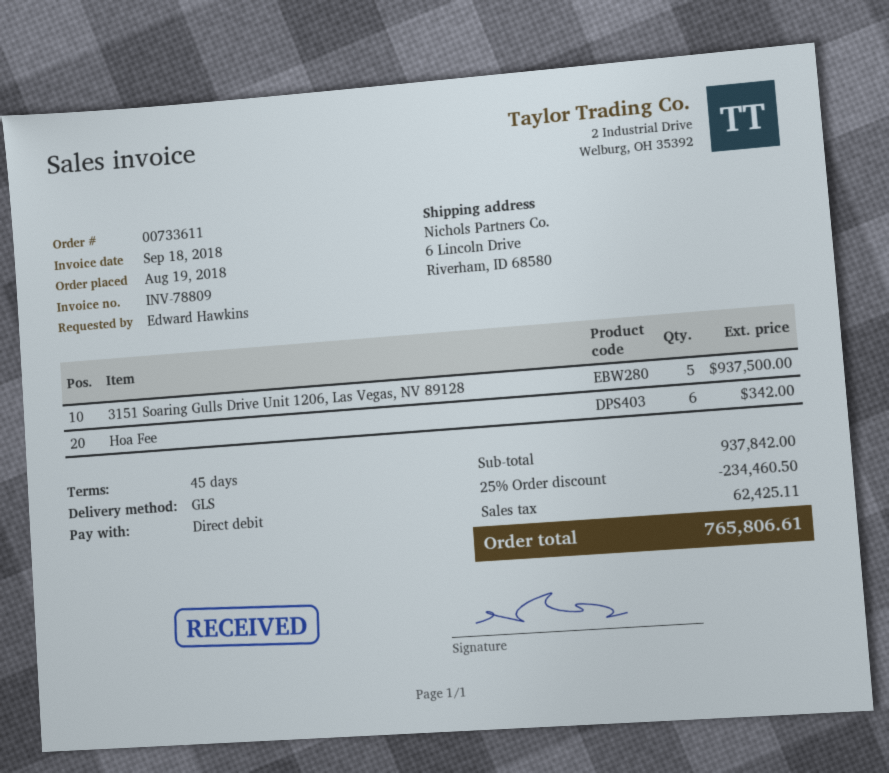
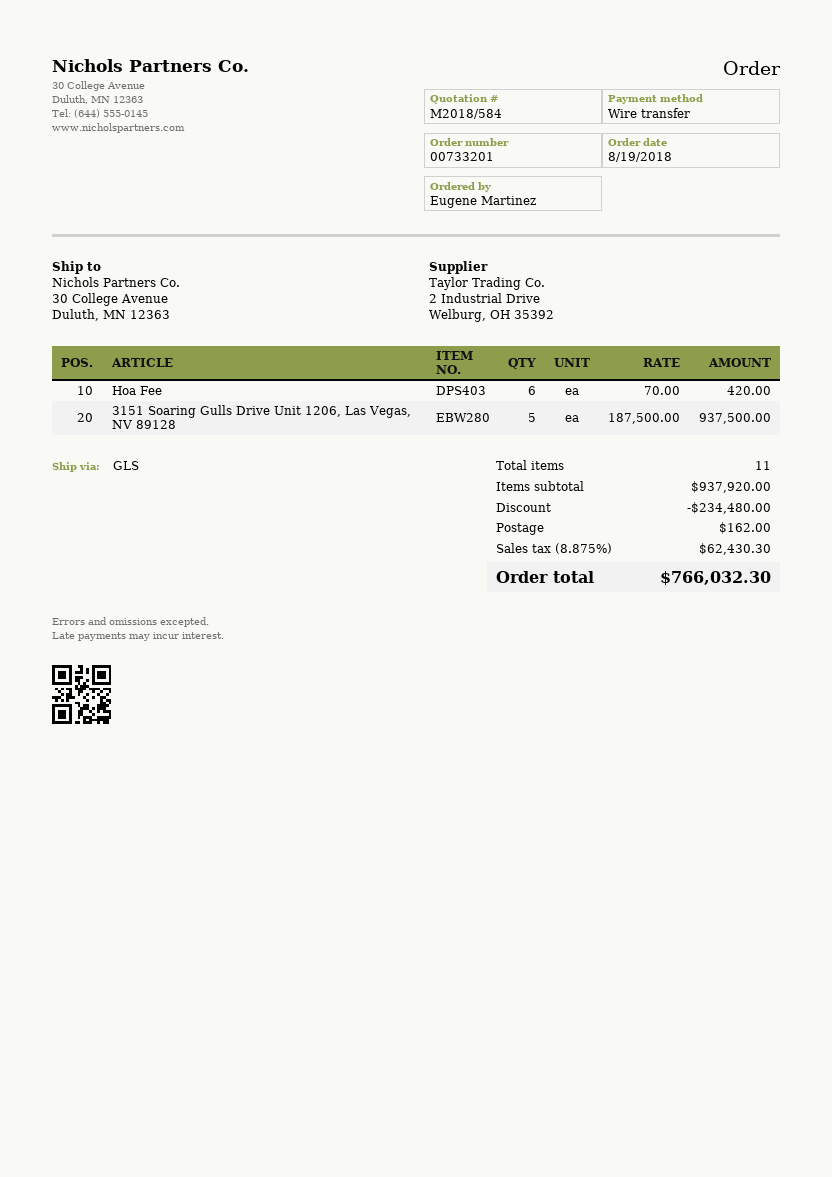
order number: 00733611 -> 00733201
ordered by: Edward Hawkins -> Eugene Martinez
payment method: direct debit -> bank transfer
ship to: 6 Lincoln Drive, Riverham, ID 68580 -> 30 College Avenue, Duluth, MN 12363
Hoa Fee: 6 for 342.00 -> 6 for 420.00
subtotal: 937842.00 -> 937920.00
discount: 234460.50 -> 234480.00
shipping: none -> 162.00
tax: 62425.11 -> 62430.30
total: 765806.61 -> 766032.30

